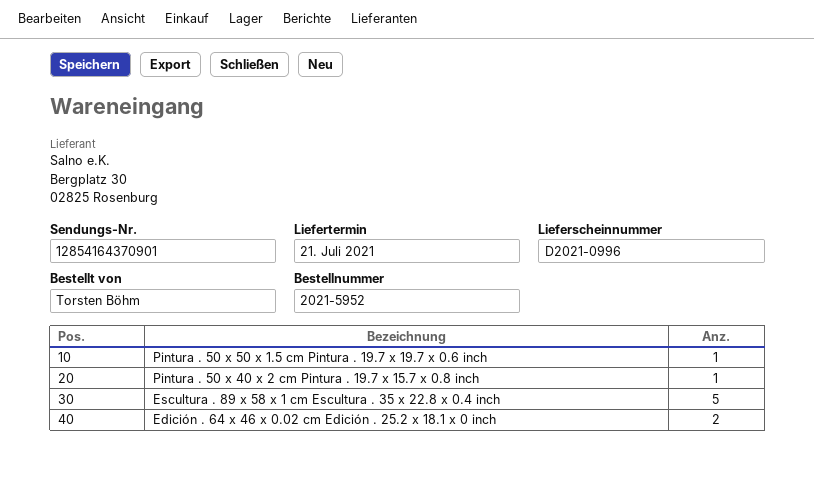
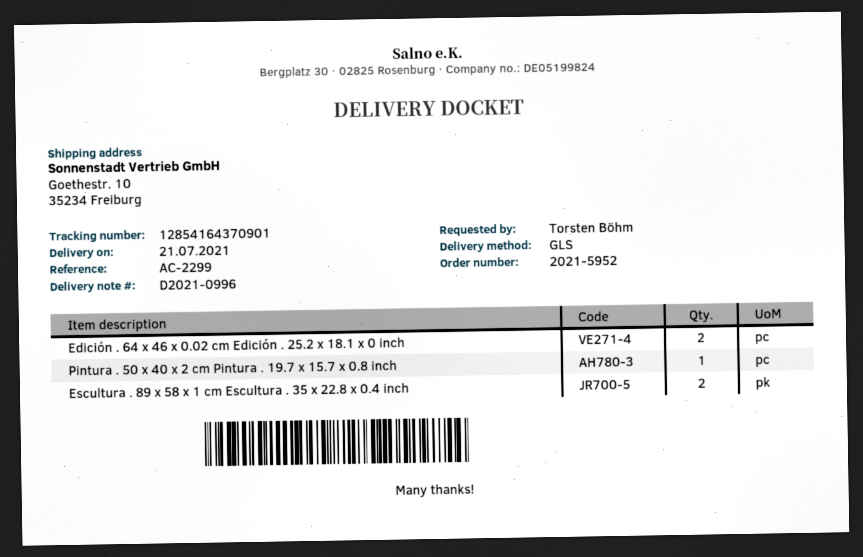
Pintura . 50 x 50 x 1.5 cm Pintura . 19.7 x 19.7 x 0.6 inch: 1 -> none
Escultura . 89 x 58 x 1 cm Escultura . 35 x 22.8 x 0.4 inch: 5 -> 2

